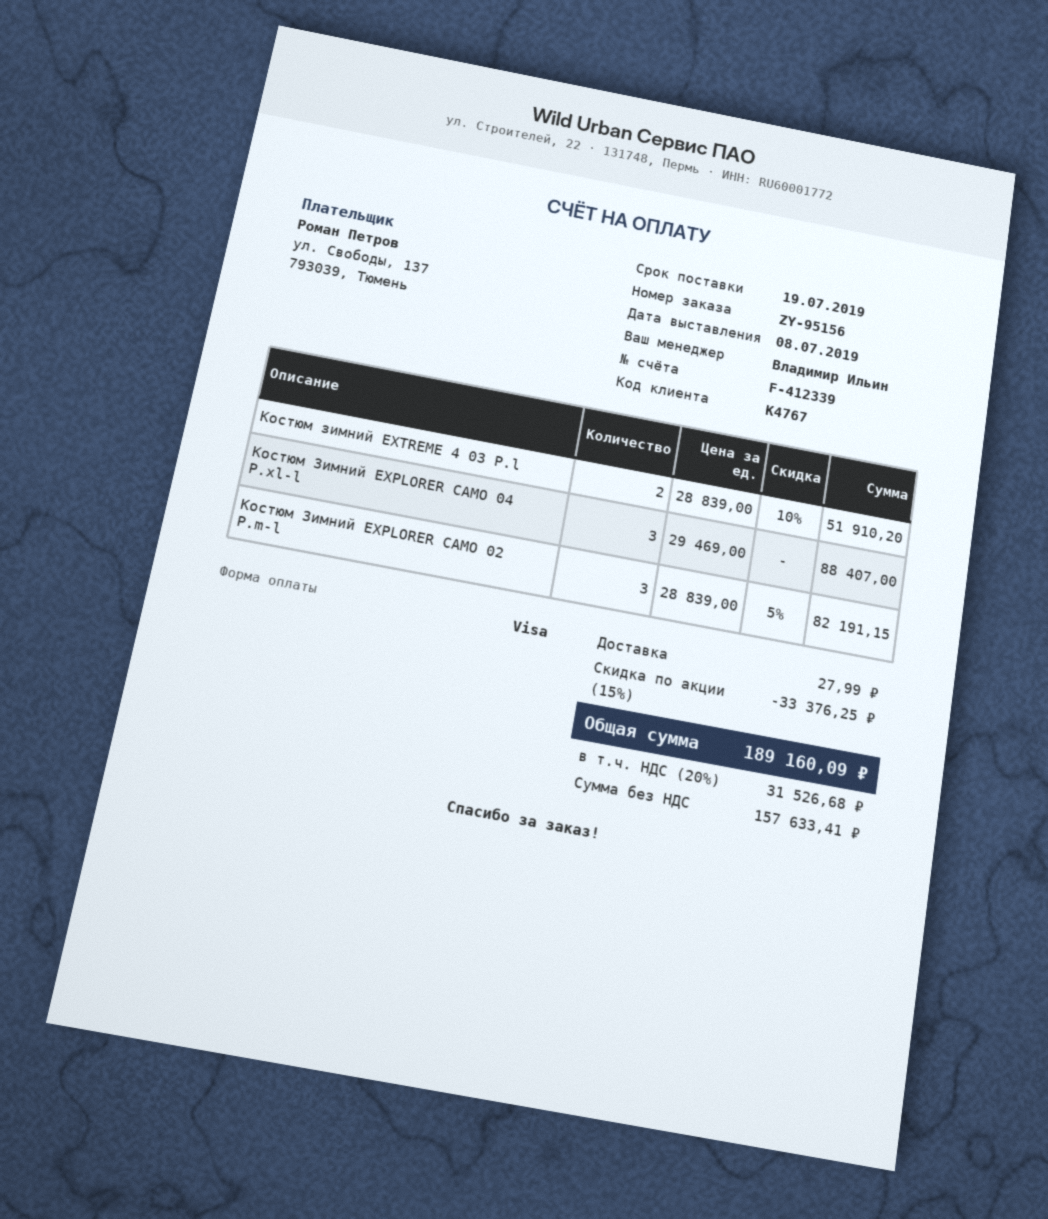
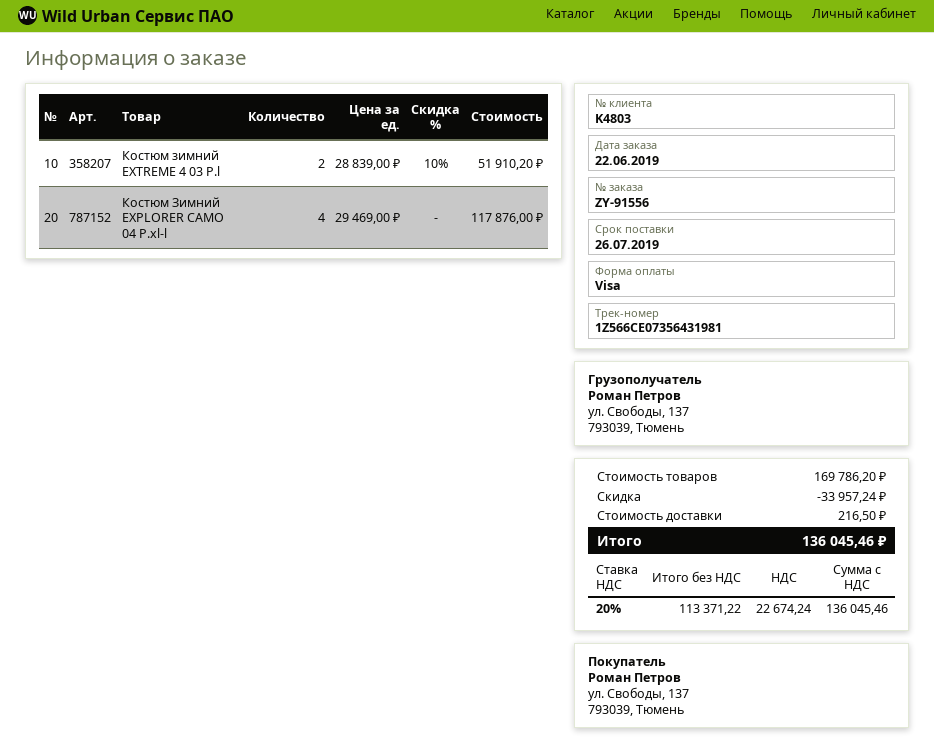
order number: ZY-95156 -> ZY-91556
delivery date: 2019-07-19 -> 2019-07-26
customer number: K4767 -> K4803
Костюм Зимний EXPLORER CAMO 04 Р.xl-l: 3 x 29469.00 = 88407.00 -> 4 x 29469.00 = 117876.00
Костюм Зимний EXPLORER CAMO 02 Р.m-l: 3 x 28839.00 - 5% = 82191.15 -> none
discount: 33376.25 -> 33957.24
shipping: 27.99 -> 216.50
net: 157633.41 -> 113371.22
tax: 20% = 31526.68 -> 20% = 22674.24
total: 189160.09 -> 136045.46

